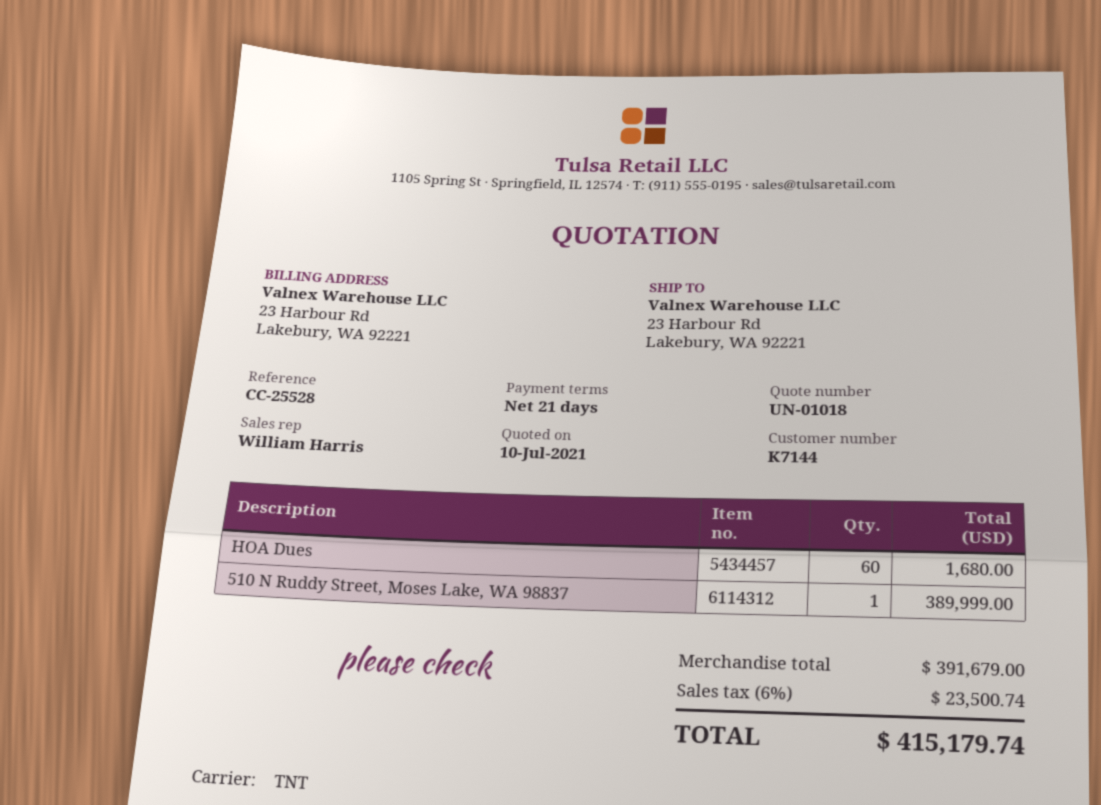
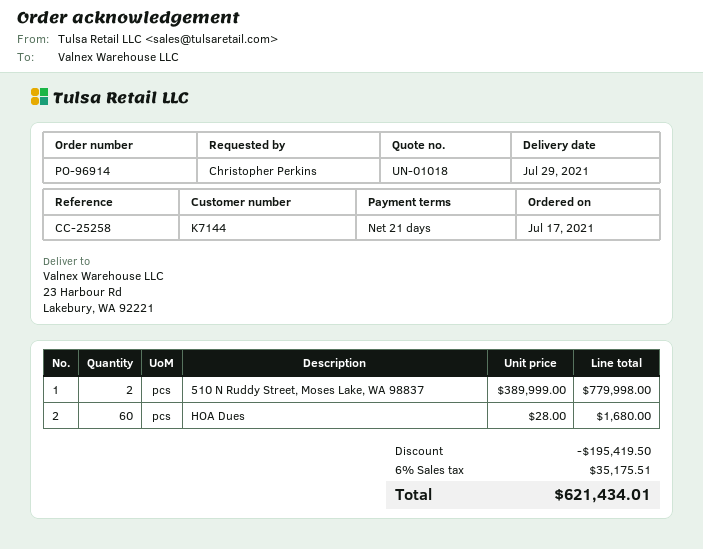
reference: CC-25528 -> CC-25258
510 N Ruddy Street, Moses Lake, WA 98837: 1 for 389999.00 -> 2 for 779998.00
discount: none -> 195419.50
tax: 6% = 23500.74 -> 6% = 35175.51
total: 415179.74 -> 621434.01

